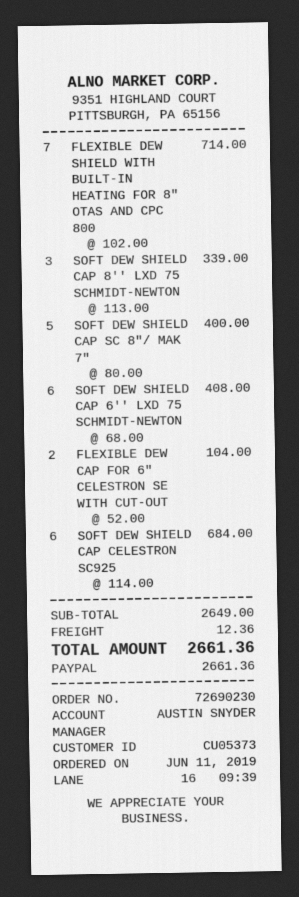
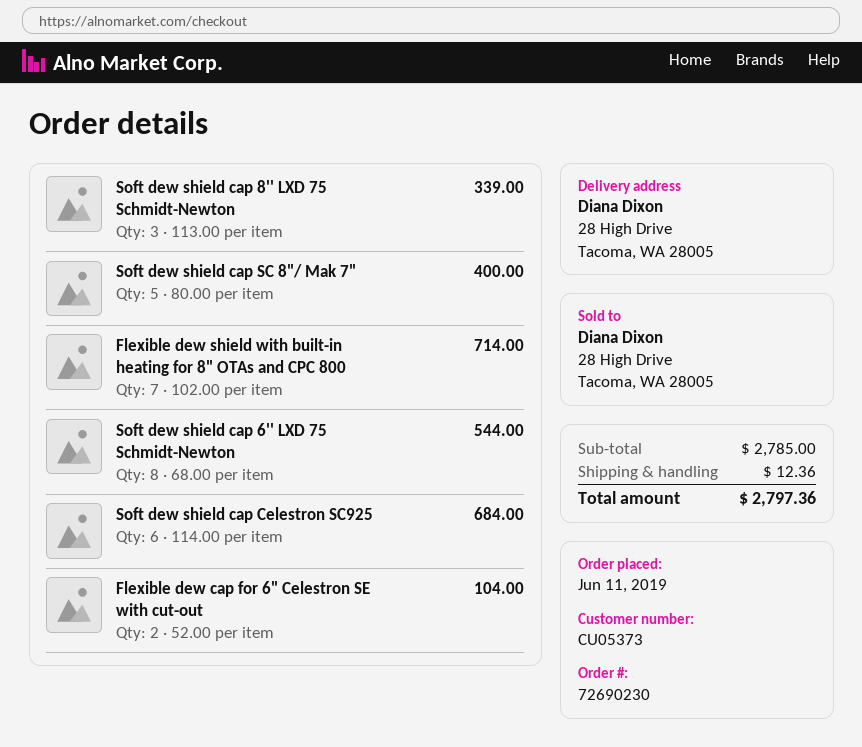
SOFT DEW SHIELD CAP 6'' LXD 75 SCHMIDT-NEWTON: 6 x 68.00 = 408.00 -> 8 x 68.00 = 544.00
subtotal: 2649.00 -> 2785.00
total: 2661.36 -> 2797.36

